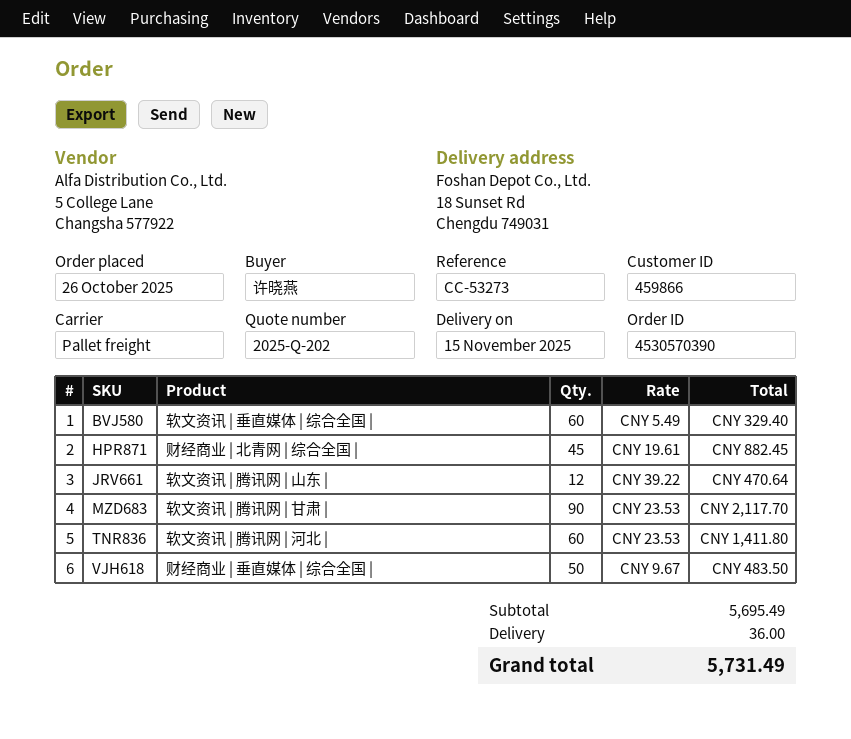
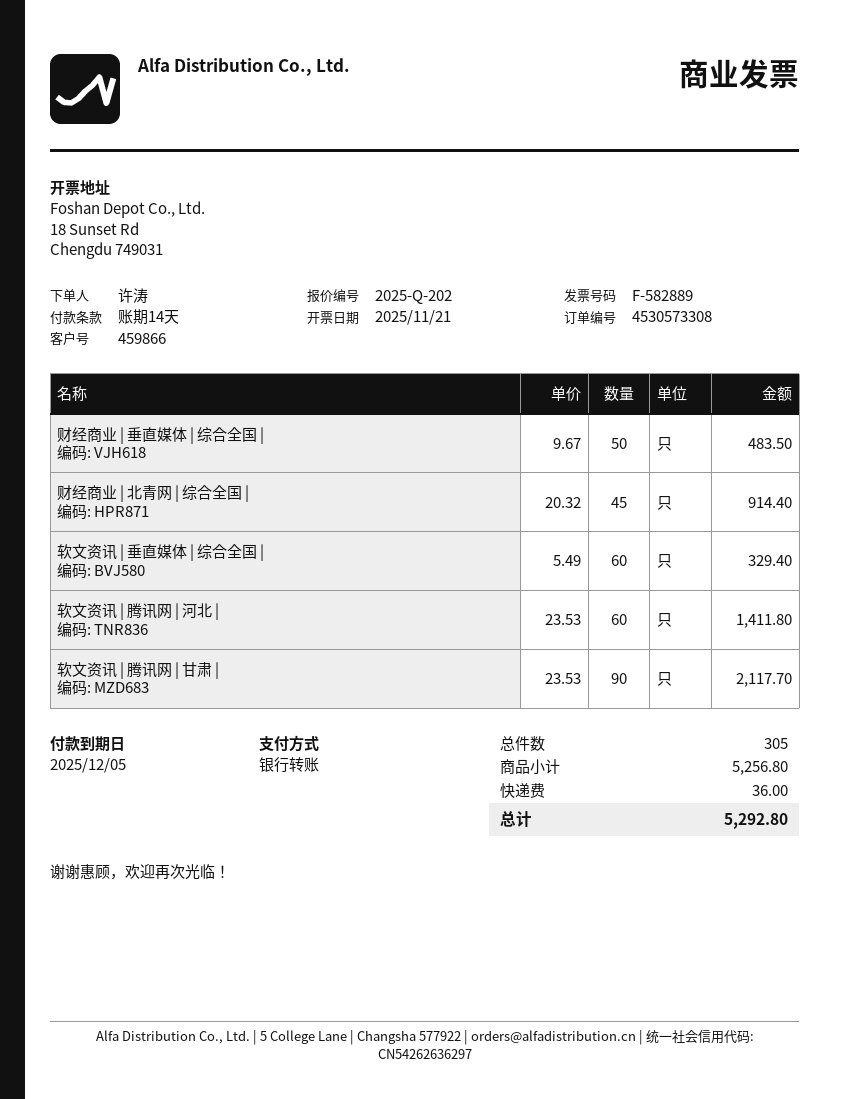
order number: 4530570390 -> 4530573308
ordered by: 许晓燕 -> 许涛
财经商业 | 北青网 | 综合全国 |: 45 x 19.61 = 882.45 -> 45 x 20.32 = 914.40
软文资讯 | 腾讯网 | 山东 |: 12 x 39.22 = 470.64 -> none
subtotal: 5695.49 -> 5256.80
total: 5731.49 -> 5292.80

